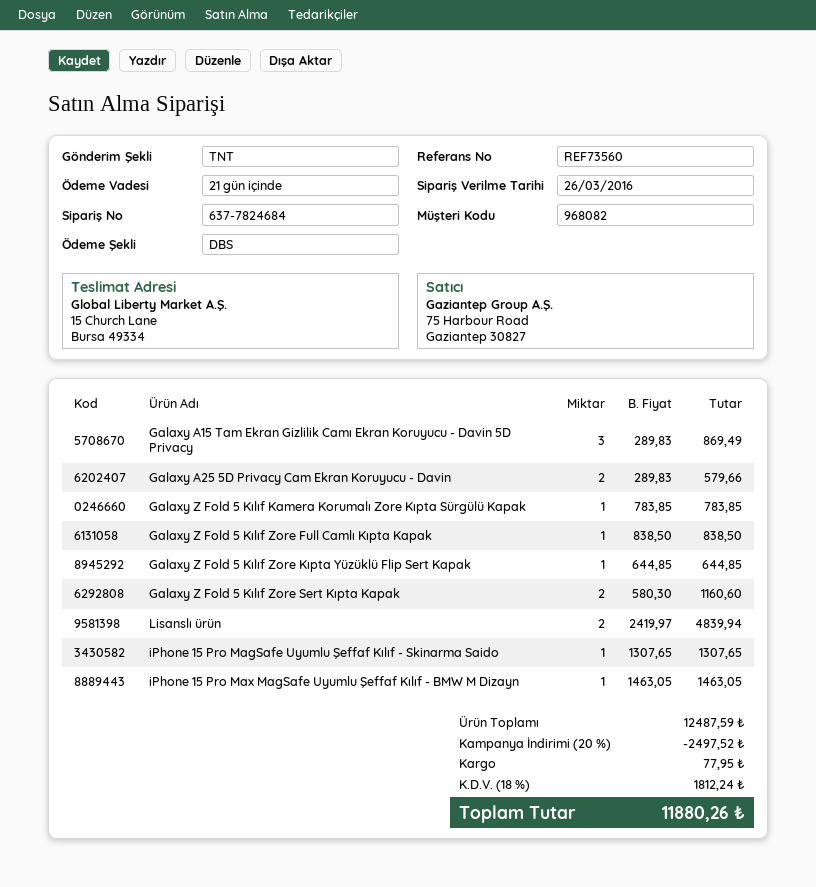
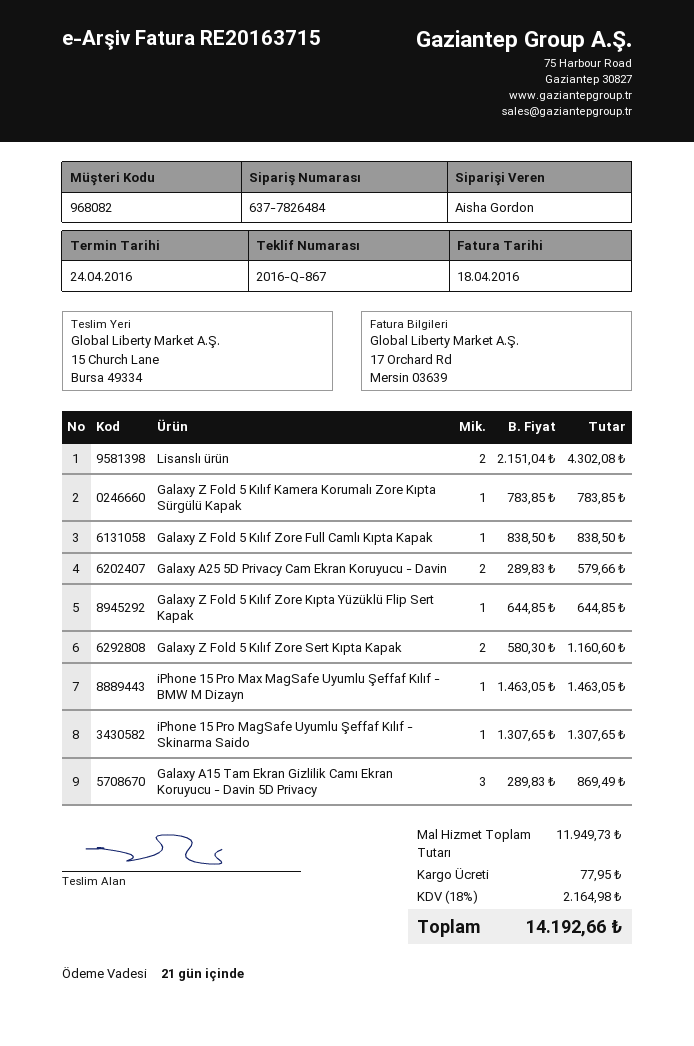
order number: 637-7824684 -> 637-7826484
Lisanslı ürün: 2 x 2419.97 = 4839.94 -> 2 x 2151.04 = 4302.08
subtotal: 12487.59 -> 11949.73
discount: 20% = 2497.52 -> none
tax: 18% = 1812.24 -> 18% = 2164.98
total: 11880.26 -> 14192.66

